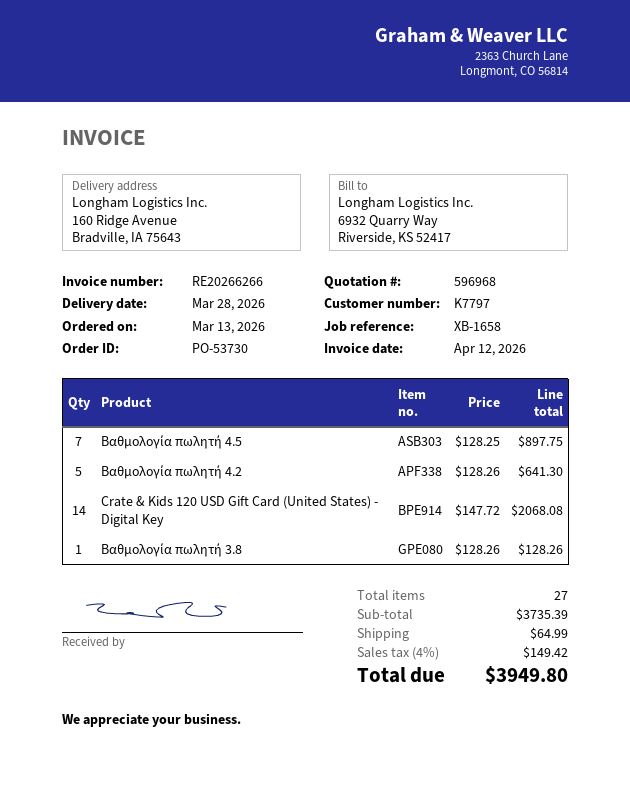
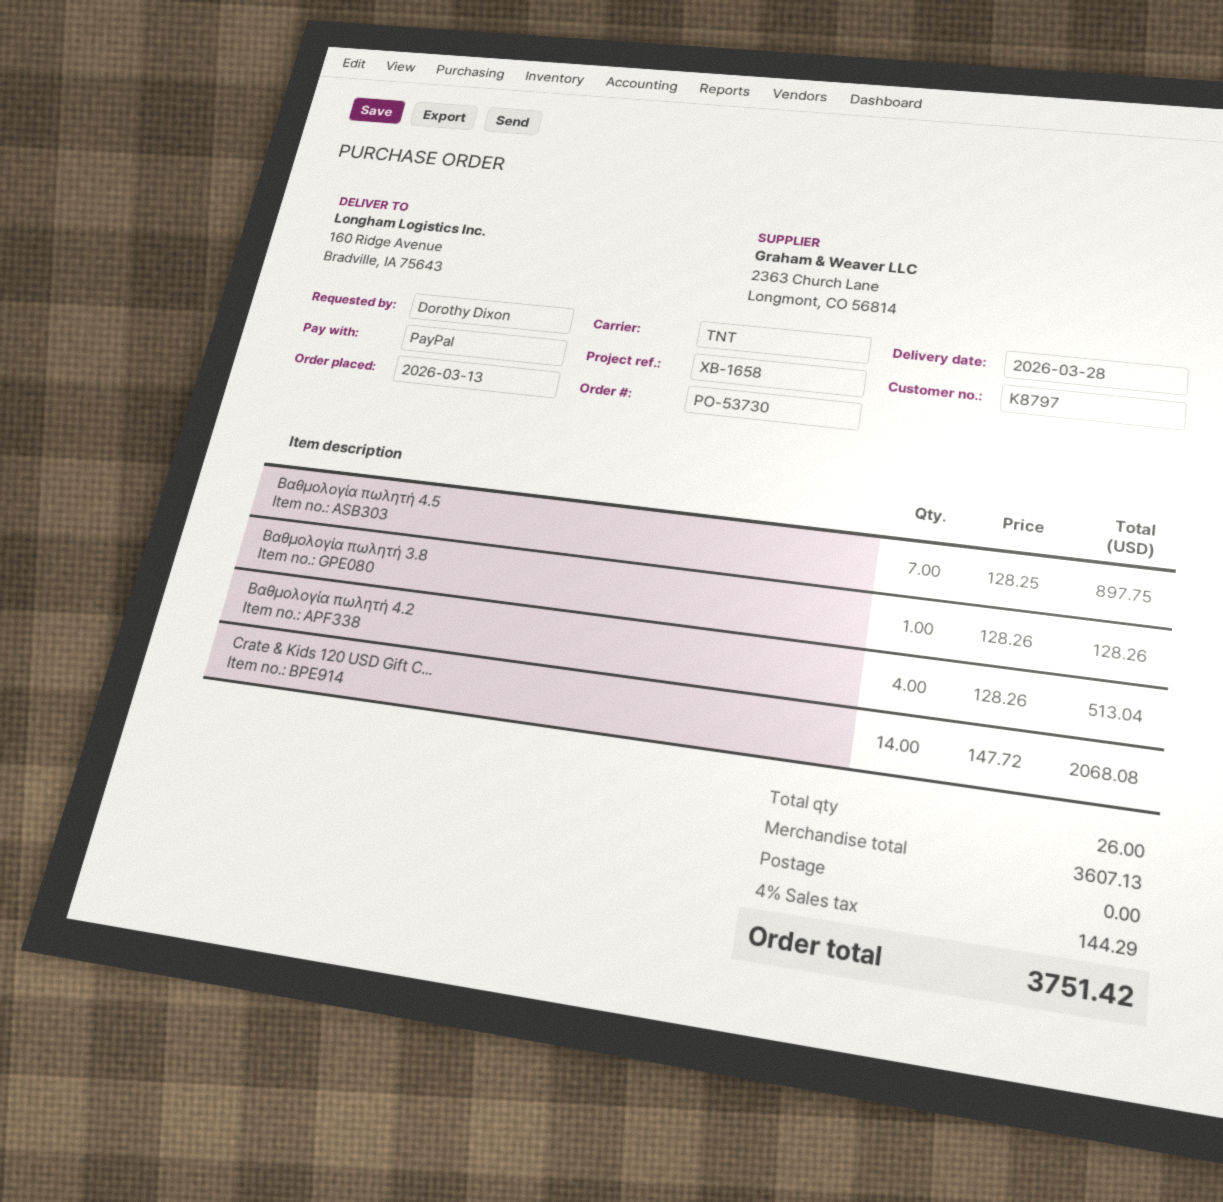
customer number: K7797 -> K8797
Βαθμολογία πωλητή 4.2: 5 x 128.26 = 641.30 -> 4 x 128.26 = 513.04
total quantity: 27 -> 26
subtotal: 3735.39 -> 3607.13
shipping: 64.99 -> 0.00
tax: 4% = 149.42 -> 4% = 144.29
total: 3949.80 -> 3751.42

